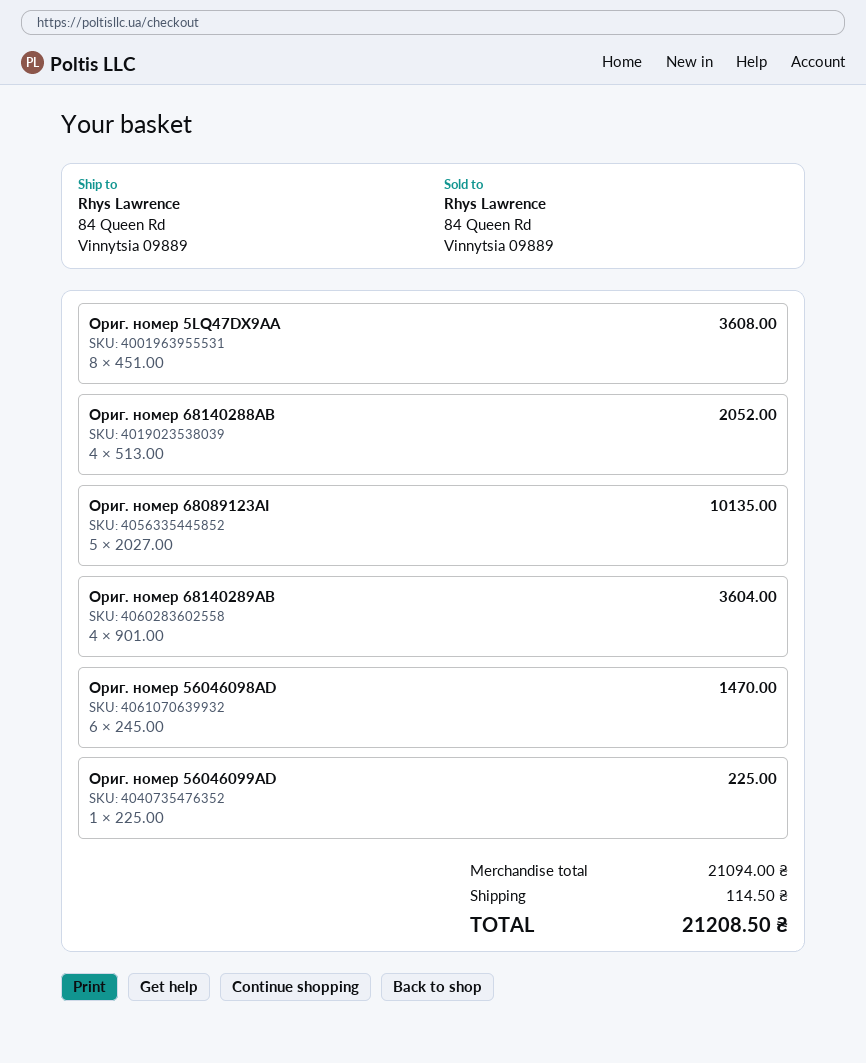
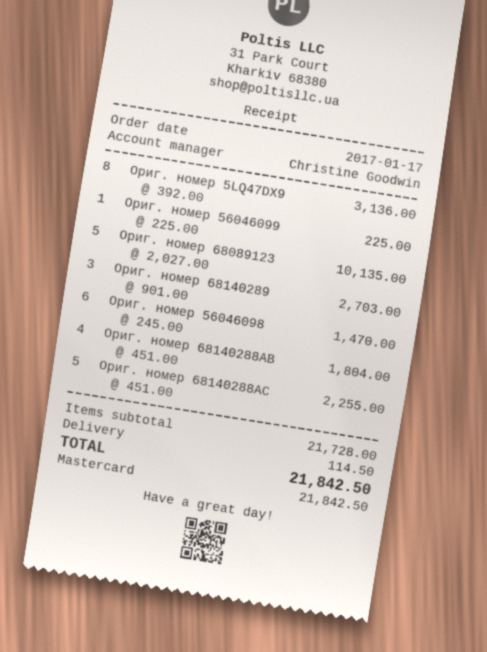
Ориг. номер 5LQ47DX9AA: 8 x 451.00 = 3608.00 -> 8 x 392.00 = 3136.00
Ориг. номер 68140288AB: 4 x 513.00 = 2052.00 -> 4 x 451.00 = 1804.00
Ориг. номер 68140289AB: 4 x 901.00 = 3604.00 -> 3 x 901.00 = 2703.00
Ориг. номер 68140288AC: none -> 5 x 451.00 = 2255.00
subtotal: 21094.00 -> 21728.00
total: 21208.50 -> 21842.50

